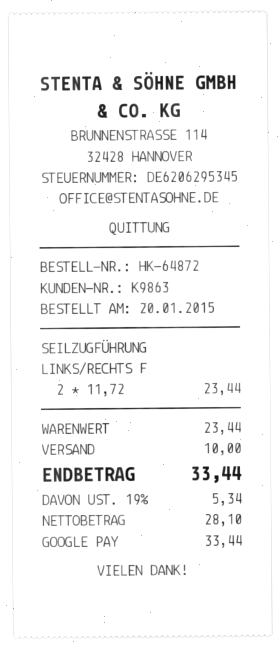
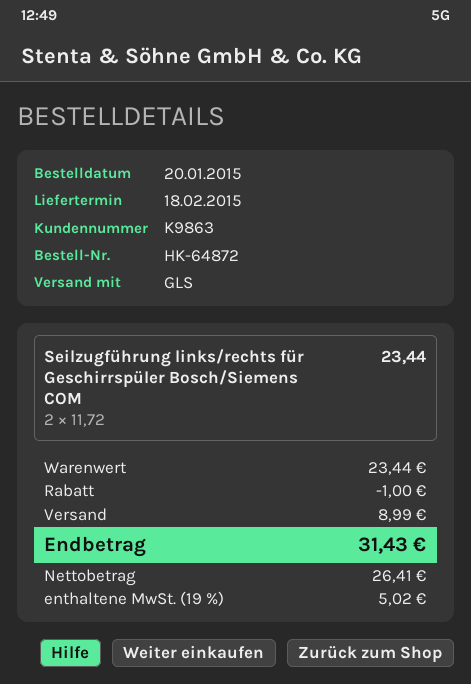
discount: none -> 1.00
shipping: 10.00 -> 8.99
net: 28.10 -> 26.41
tax: 19% = 5.34 -> 19% = 5.02
total: 33.44 -> 31.43

